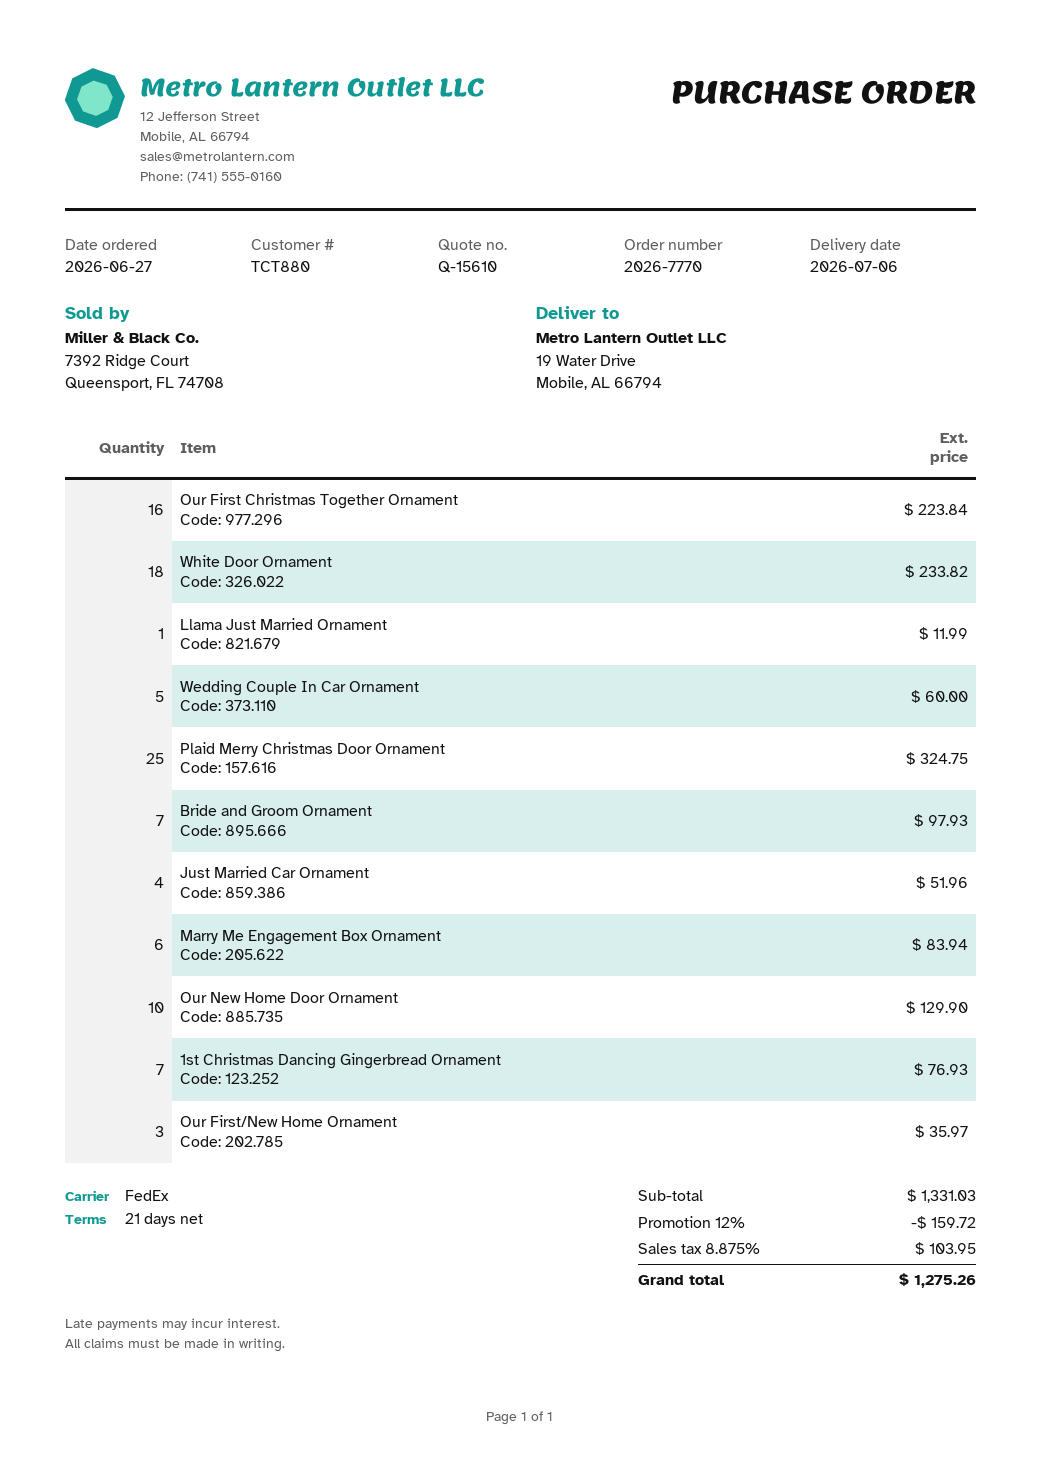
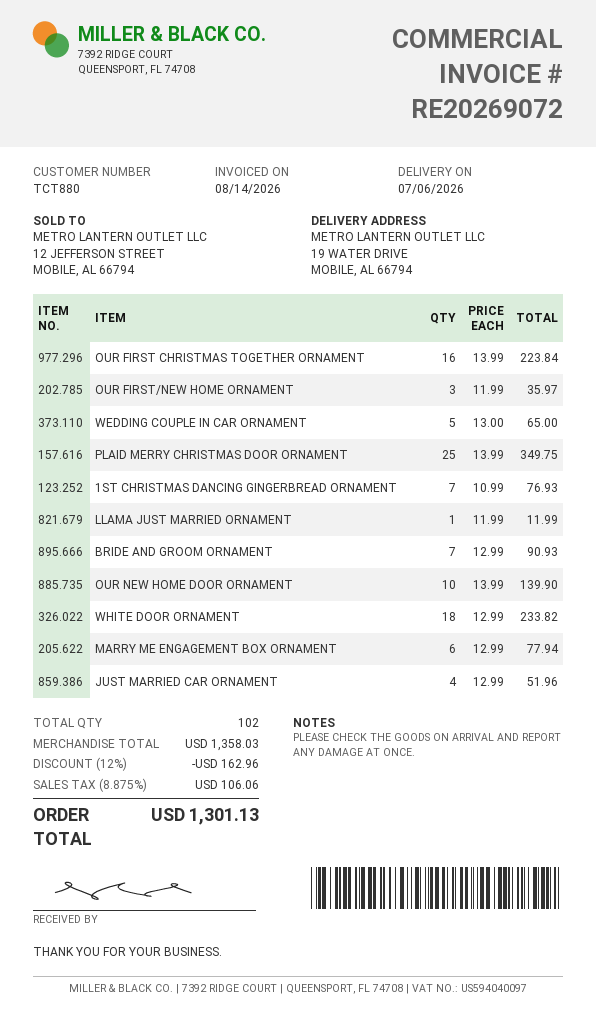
Wedding Couple In Car Ornament: 5 for 60.00 -> 5 for 65.00
Plaid Merry Christmas Door Ornament: 25 for 324.75 -> 25 for 349.75
Bride and Groom Ornament: 7 for 97.93 -> 7 for 90.93
Marry Me Engagement Box Ornament: 6 for 83.94 -> 6 for 77.94
Our New Home Door Ornament: 10 for 129.90 -> 10 for 139.90
subtotal: 1331.03 -> 1358.03
discount: 12% = 159.72 -> 12% = 162.96
tax: 8.875% = 103.95 -> 8.875% = 106.06
total: 1275.26 -> 1301.13

